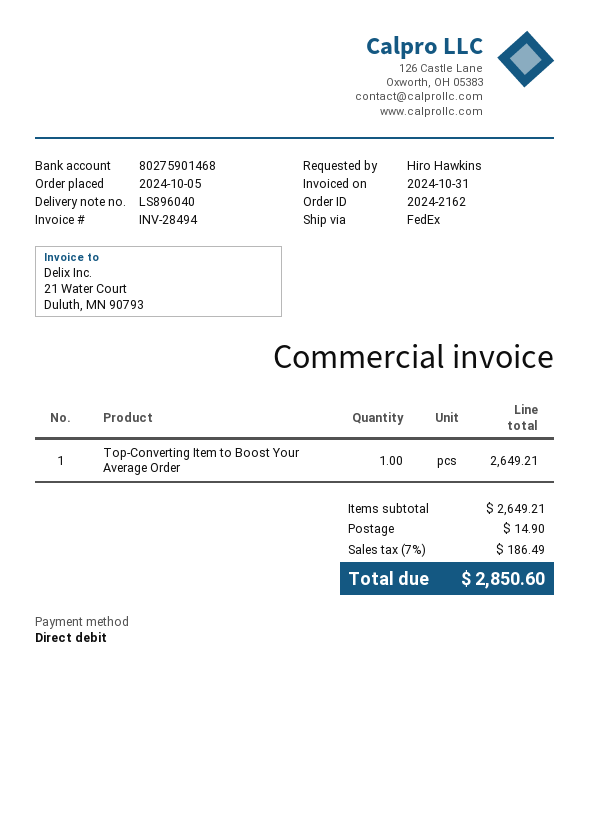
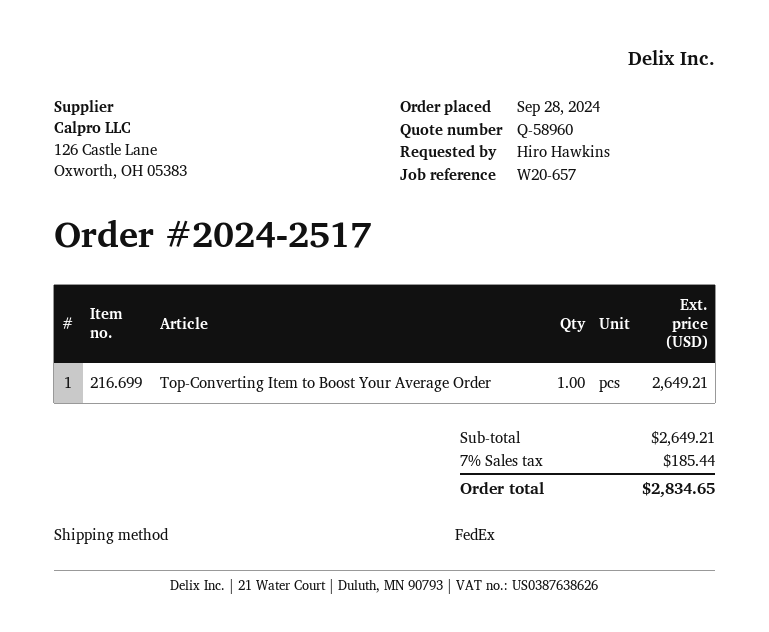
order number: 2024-2162 -> 2024-2517
order date: 2024-10-05 -> 2024-09-28
shipping: 14.90 -> none
tax: 7% = 186.49 -> 7% = 185.44
total: 2850.60 -> 2834.65

